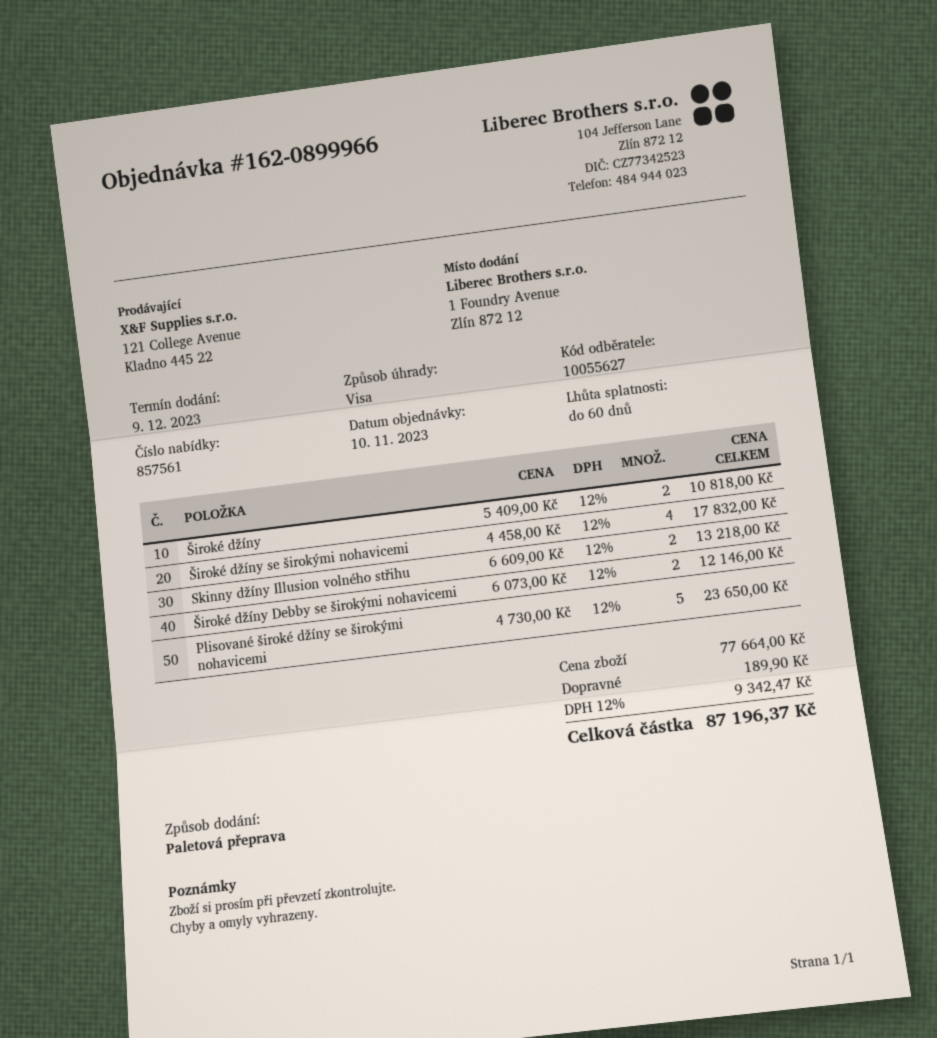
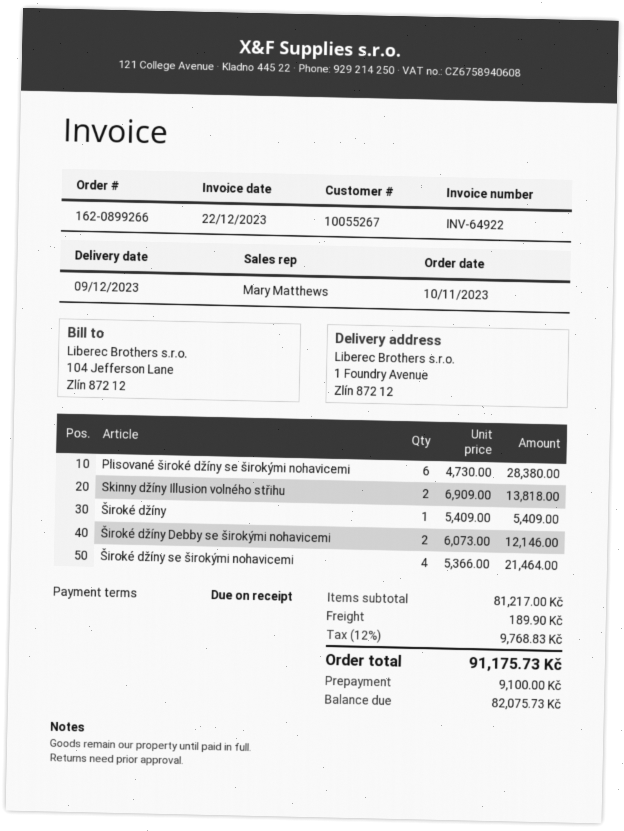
order number: 162-0899966 -> 162-0899266
payment terms: 60 days -> on receipt
customer number: 10055627 -> 10055267
Široké džíny: 2 x 5409.00 = 10818.00 -> 1 x 5409.00 = 5409.00
Široké džíny se širokými nohavicemi: 4 x 4458.00 = 17832.00 -> 4 x 5366.00 = 21464.00
Skinny džíny Illusion volného střihu: 2 x 6609.00 = 13218.00 -> 2 x 6909.00 = 13818.00
Plisované široké džíny se širokými nohavicemi: 5 x 4730.00 = 23650.00 -> 6 x 4730.00 = 28380.00
subtotal: 77664.00 -> 81217.00
tax: 12% = 9342.47 -> 12% = 9768.83
total: 87196.37 -> 91175.73

